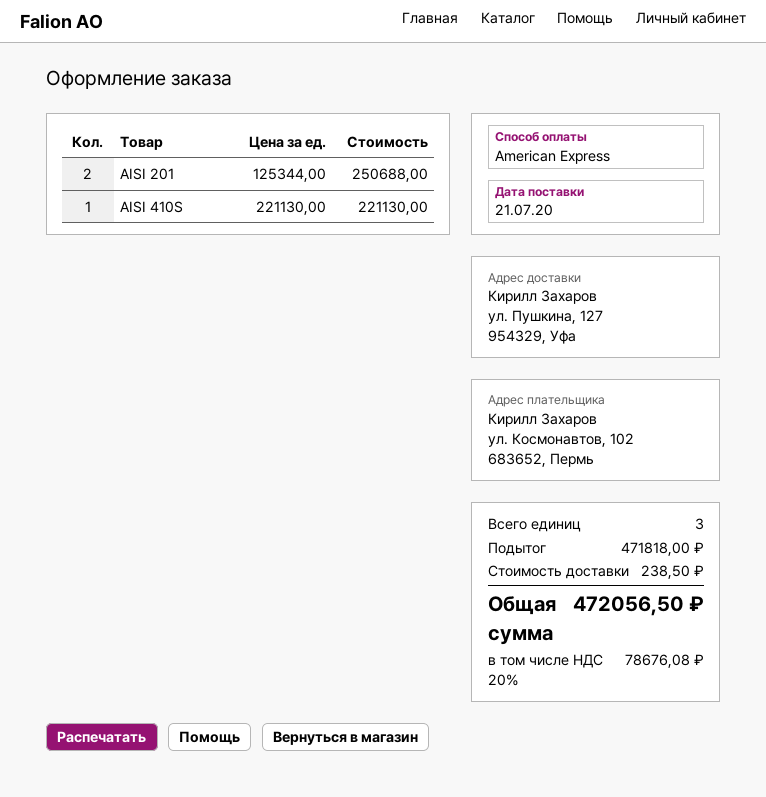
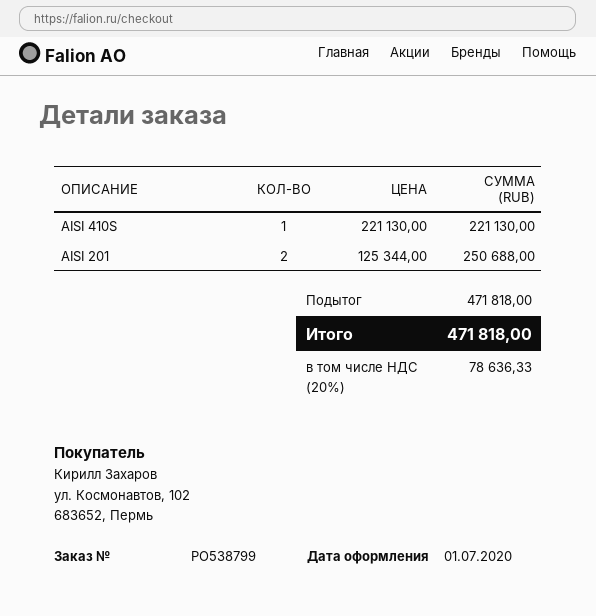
shipping: 238.50 -> none
tax: 20% = 78676.08 -> 20% = 78636.33
total: 472056.50 -> 471818.00

